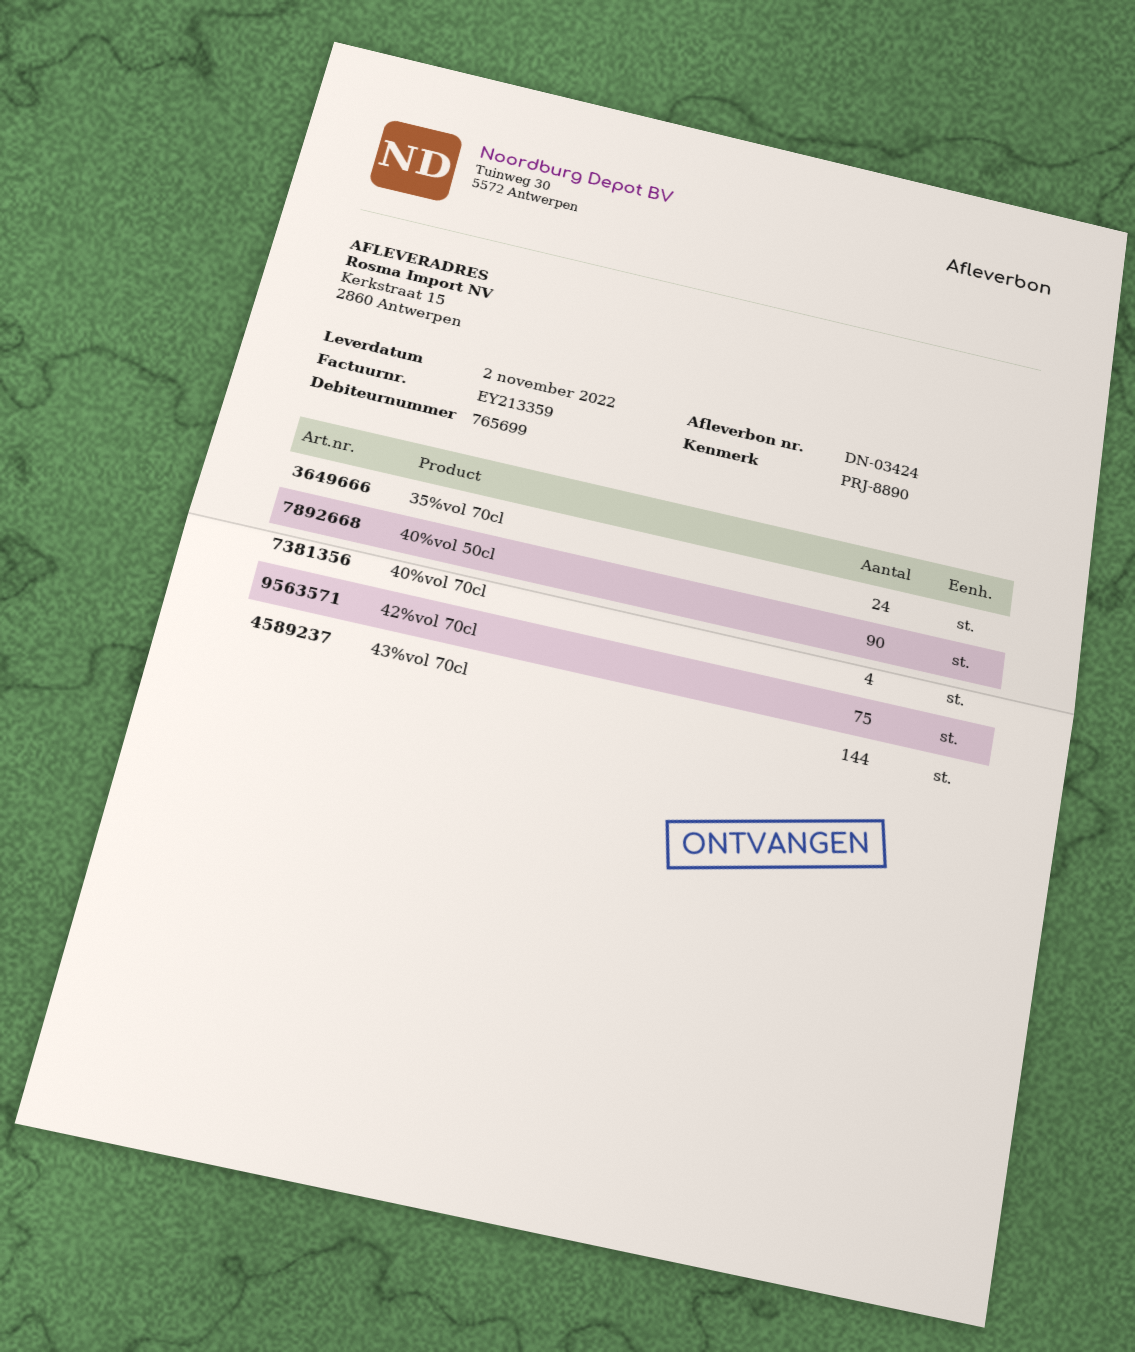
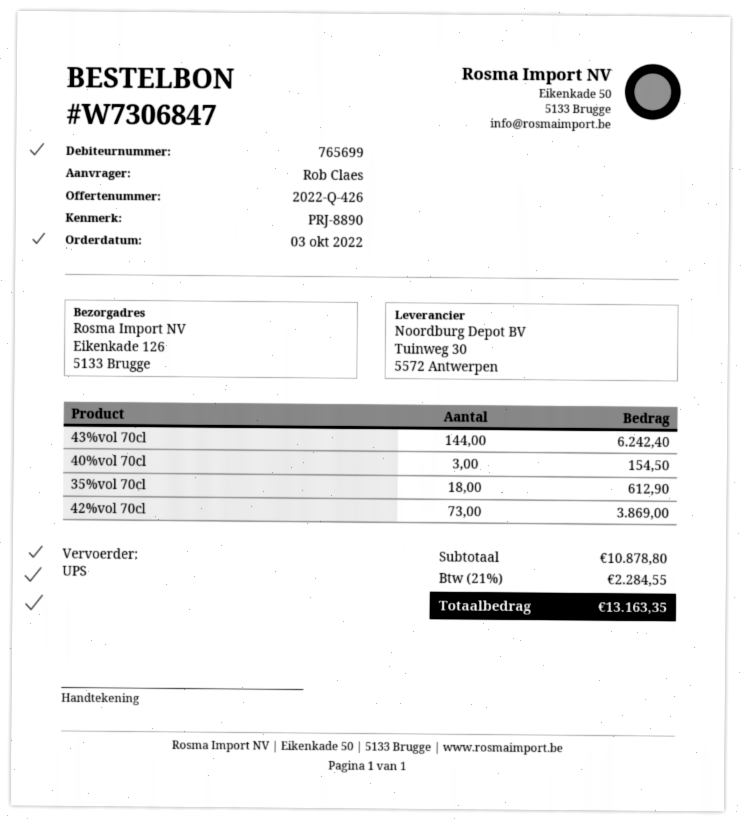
ship to: Kerkstraat 15, 2860 Antwerpen -> Eikenkade 126, 5133 Brugge
35%vol 70cl: 24 -> 18
40%vol 50cl: 90 -> none
40%vol 70cl: 4 -> 3
42%vol 70cl: 75 -> 73

